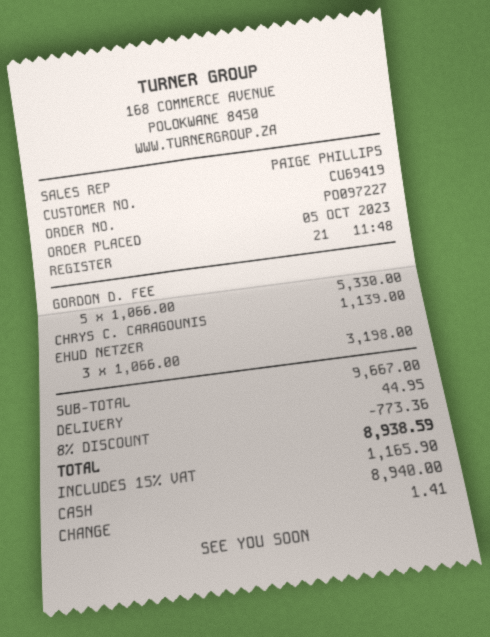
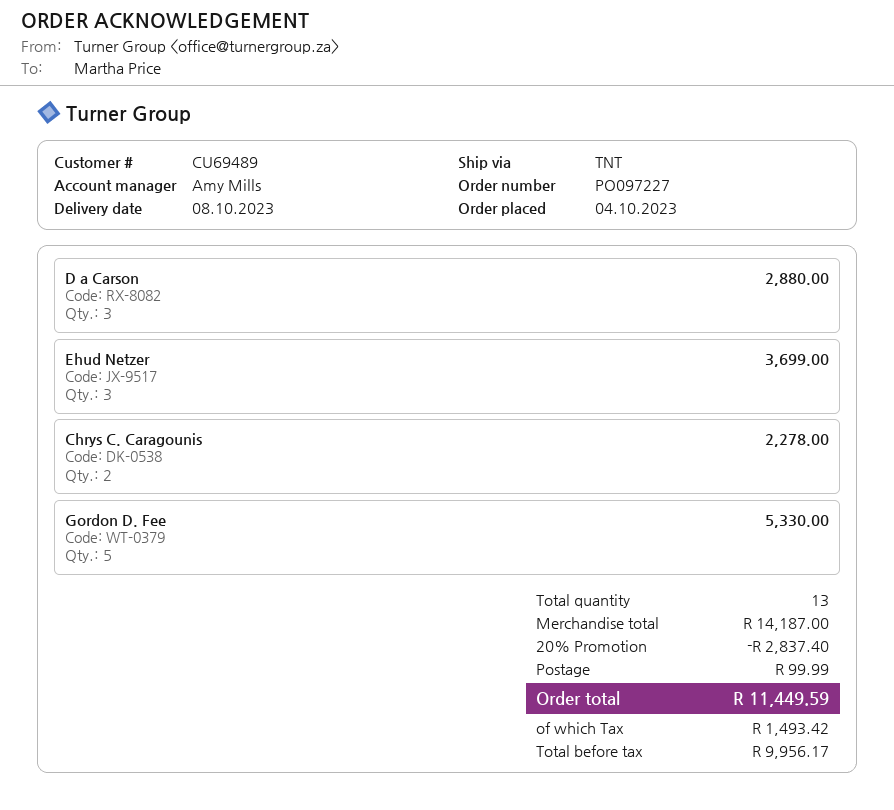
order date: 2023-10-05 -> 2023-10-04
customer number: CU69419 -> CU69489
sales rep: PAIGE PHILLIPS -> Amy Mills
CHRYS C. CARAGOUNIS: 1 for 1139.00 -> 2 for 2278.00
EHUD NETZER: 3 for 3198.00 -> 3 for 3699.00
D a Carson: none -> 3 for 2880.00
subtotal: 9667.00 -> 14187.00
discount: 8% = 773.36 -> 20% = 2837.40
shipping: 44.95 -> 99.99
tax: 1165.90 -> 1493.42
total: 8938.59 -> 11449.59

